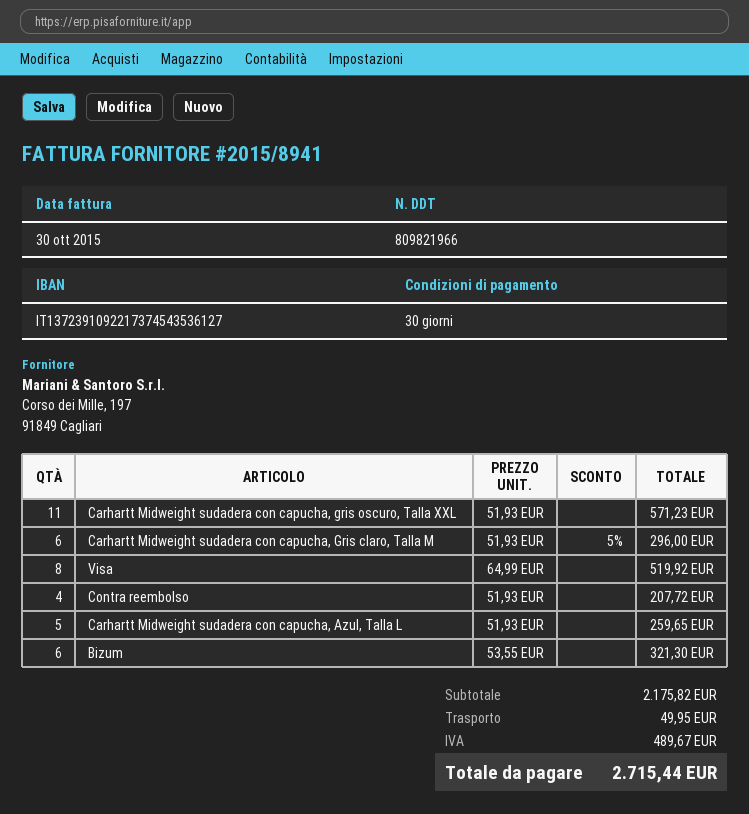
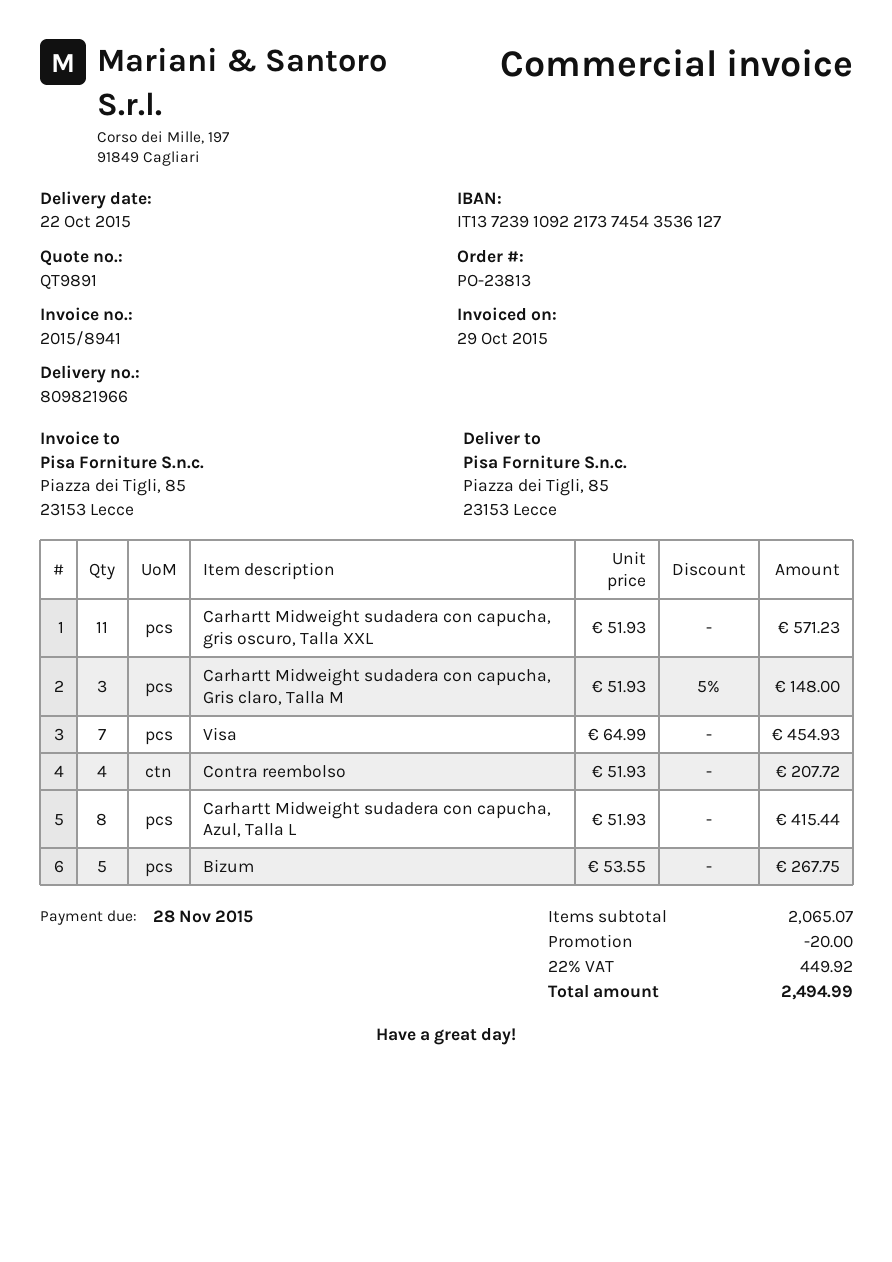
invoice date: 2015-10-30 -> 2015-10-29
Carhartt Midweight sudadera con capucha, Gris claro, Talla M: 6 x 51.93 - 5% = 296.00 -> 3 x 51.93 - 5% = 148.00
Visa: 8 x 64.99 = 519.92 -> 7 x 64.99 = 454.93
Carhartt Midweight sudadera con capucha, Azul, Talla L: 5 x 51.93 = 259.65 -> 8 x 51.93 = 415.44
Bizum: 6 x 53.55 = 321.30 -> 5 x 53.55 = 267.75
subtotal: 2175.82 -> 2065.07
discount: none -> 20.00
shipping: 49.95 -> none
tax: 489.67 -> 449.92
total: 2715.44 -> 2494.99

